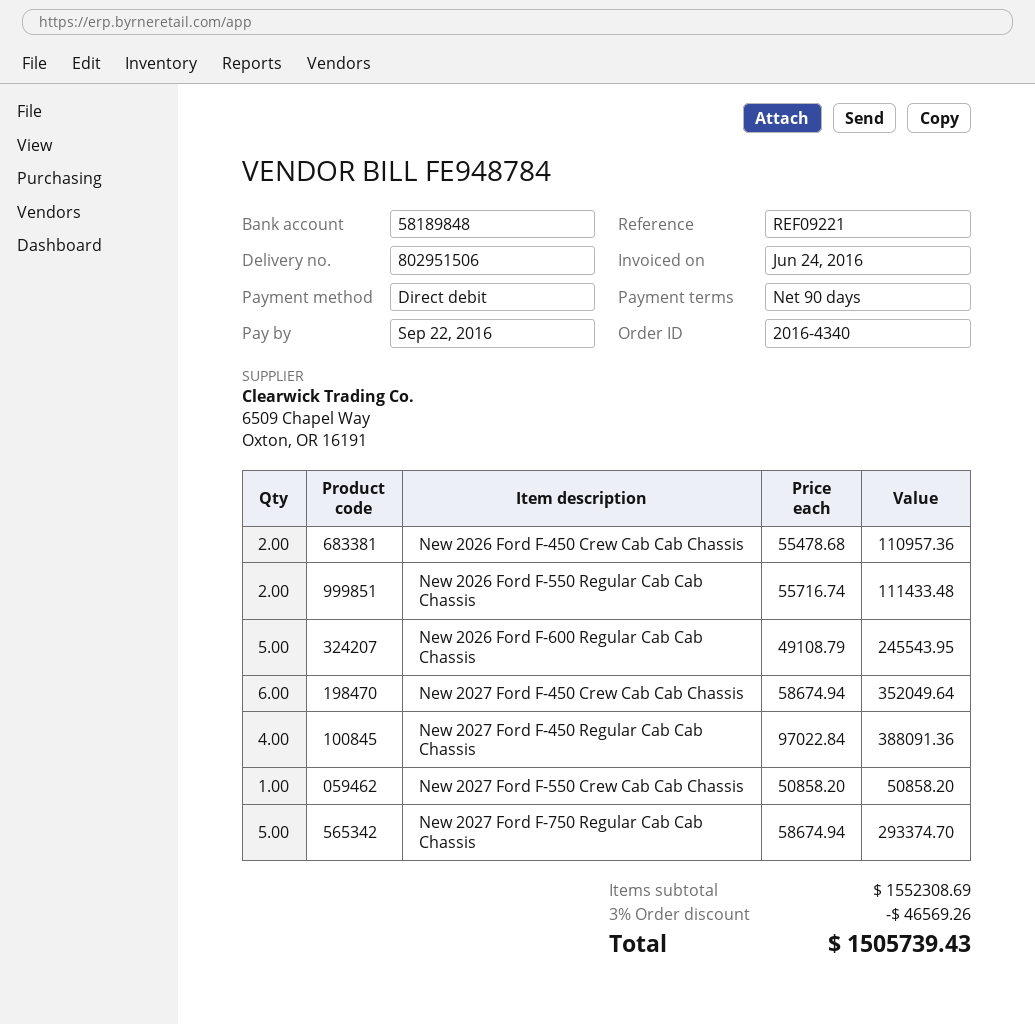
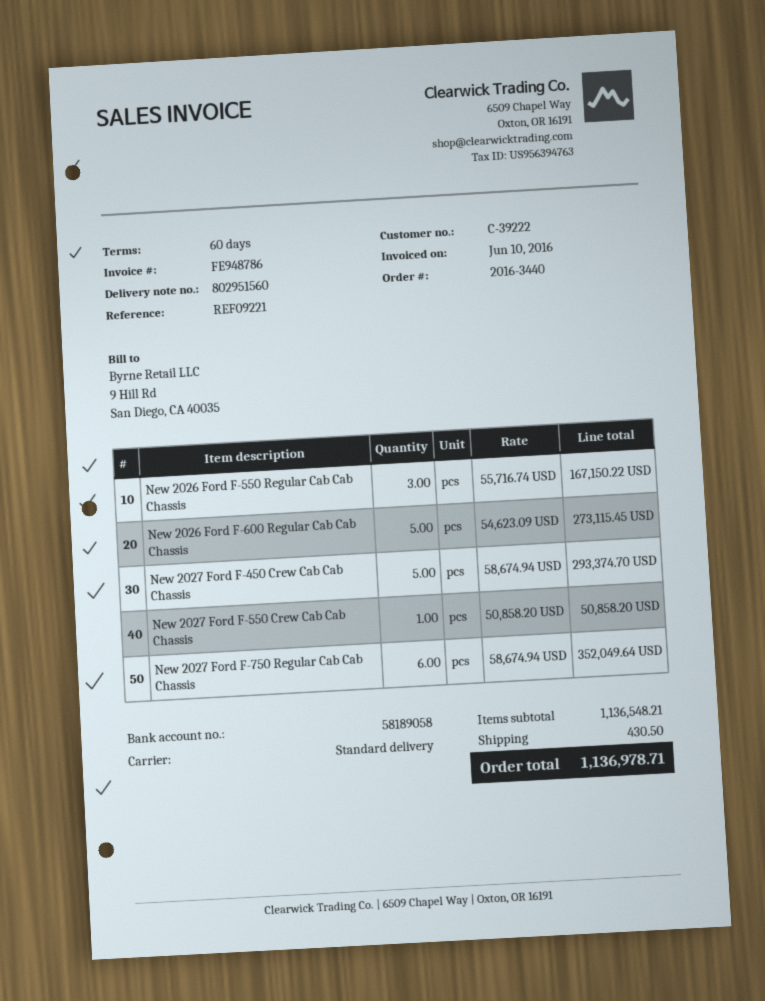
order number: 2016-4340 -> 2016-3440
delivery note number: 802951506 -> 802951560
invoice number: FE948784 -> FE948786
invoice date: 2016-06-24 -> 2016-06-10
payment terms: 90 days -> 60 days
bank account: 58189848 -> 58189058
New 2026 Ford F-450 Crew Cab Cab Chassis: 2 x 55478.68 = 110957.36 -> none
New 2026 Ford F-550 Regular Cab Cab Chassis: 2 x 55716.74 = 111433.48 -> 3 x 55716.74 = 167150.22
New 2026 Ford F-600 Regular Cab Cab Chassis: 5 x 49108.79 = 245543.95 -> 5 x 54623.09 = 273115.45
New 2027 Ford F-450 Crew Cab Cab Chassis: 6 x 58674.94 = 352049.64 -> 5 x 58674.94 = 293374.70
New 2027 Ford F-450 Regular Cab Cab Chassis: 4 x 97022.84 = 388091.36 -> none
New 2027 Ford F-750 Regular Cab Cab Chassis: 5 x 58674.94 = 293374.70 -> 6 x 58674.94 = 352049.64
subtotal: 1552308.69 -> 1136548.21
discount: 3% = 46569.26 -> none
shipping: none -> 430.50
total: 1505739.43 -> 1136978.71

